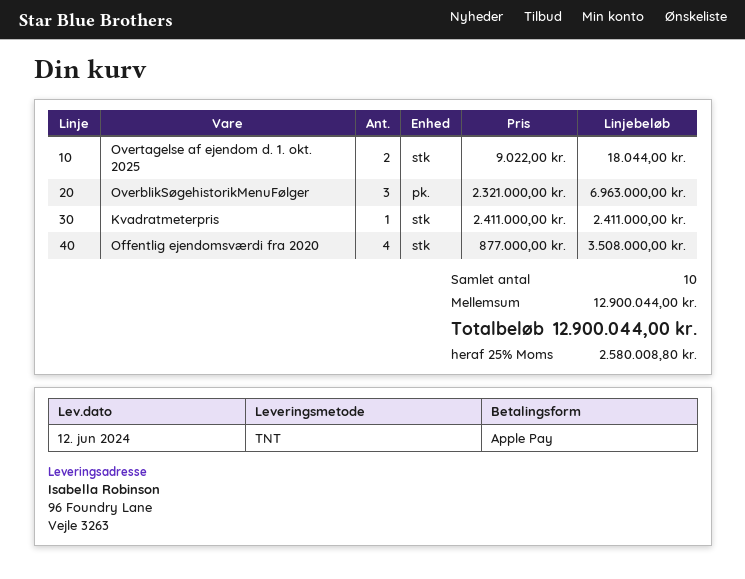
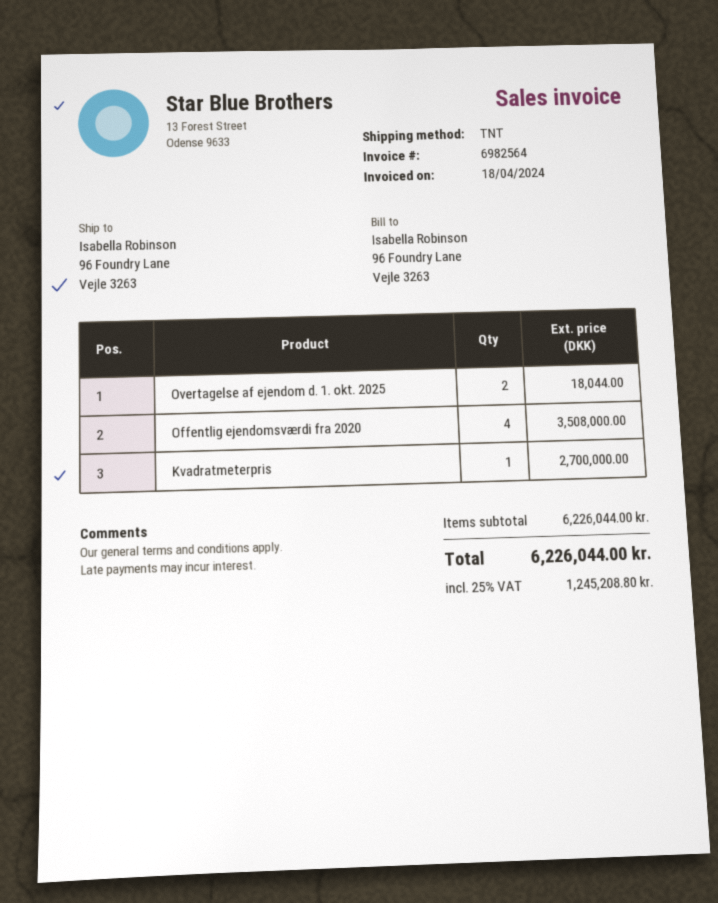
OverblikSøgehistorikMenuFølger: 3 for 6963000.00 -> none
Kvadratmeterpris: 1 for 2411000.00 -> 1 for 2700000.00
subtotal: 12900044.00 -> 6226044.00
tax: 25% = 2580008.80 -> 25% = 1245208.80
total: 12900044.00 -> 6226044.00

